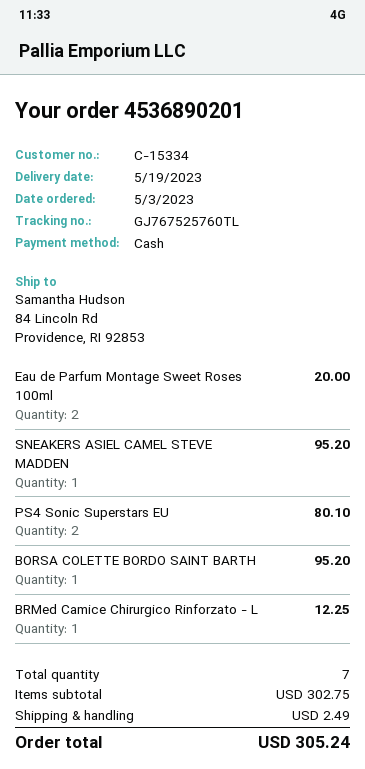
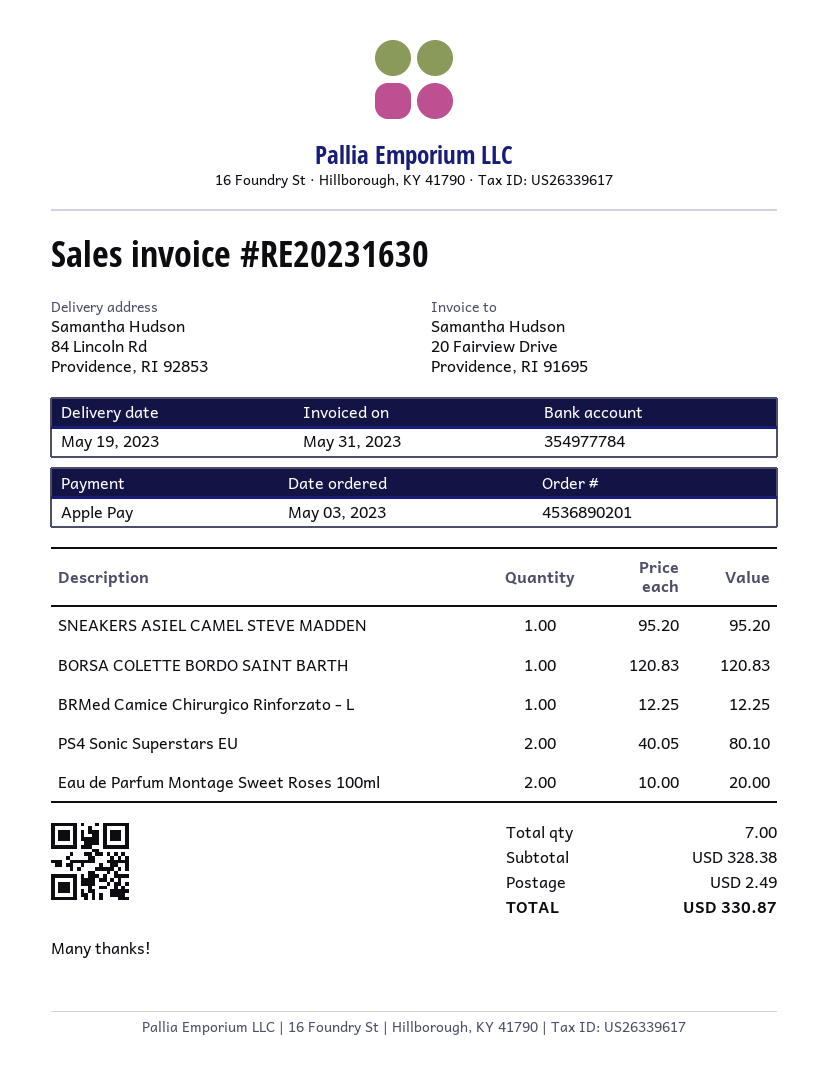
payment method: cash -> Apple Pay
BORSA COLETTE BORDO SAINT BARTH: 1 for 95.20 -> 1 for 120.83
subtotal: 302.75 -> 328.38
total: 305.24 -> 330.87

